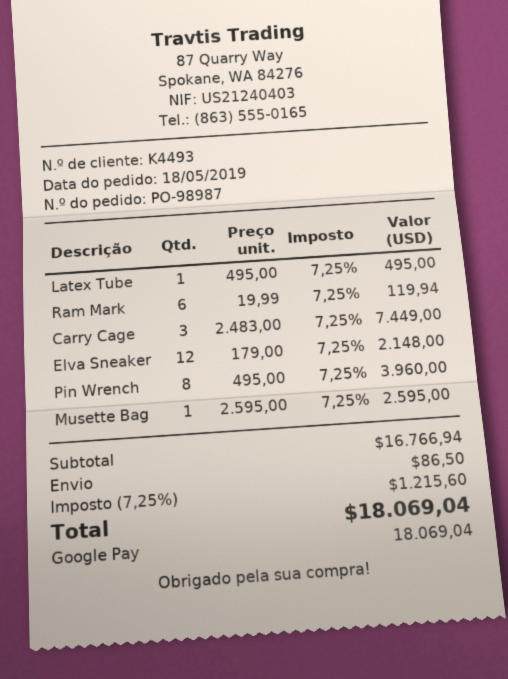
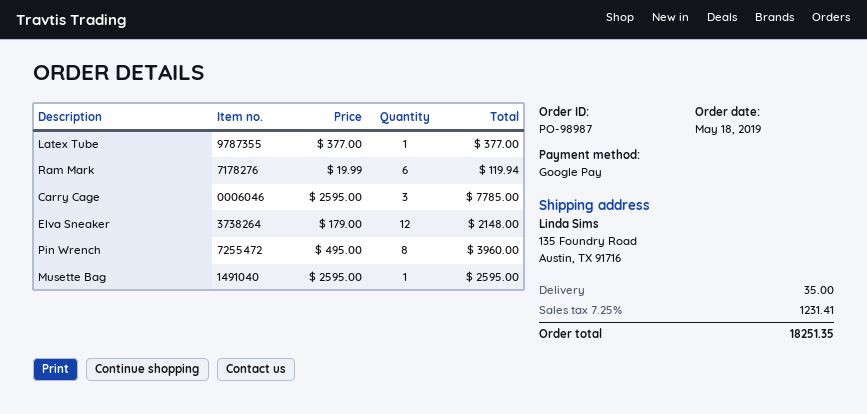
Latex Tube: 1 x 495.00 = 495.00 -> 1 x 377.00 = 377.00
Carry Cage: 3 x 2483.00 = 7449.00 -> 3 x 2595.00 = 7785.00
shipping: 86.50 -> 35.00
tax: 7.25% = 1215.60 -> 7.25% = 1231.41
total: 18069.04 -> 18251.35

